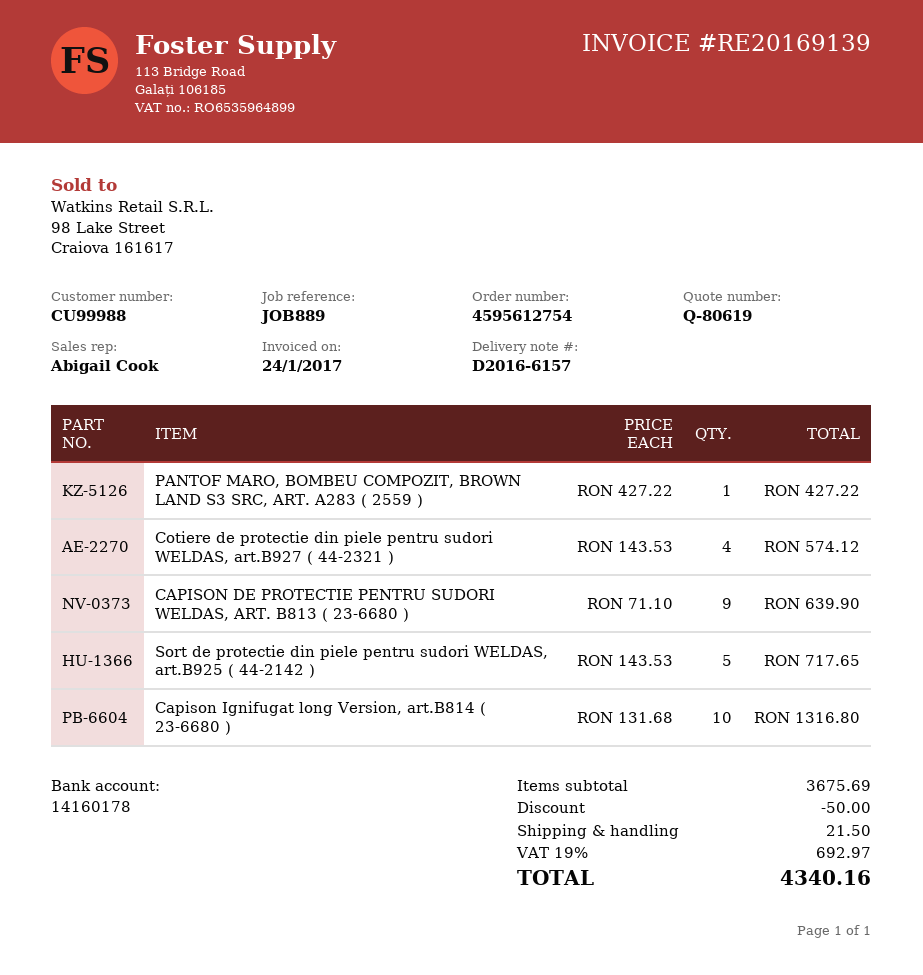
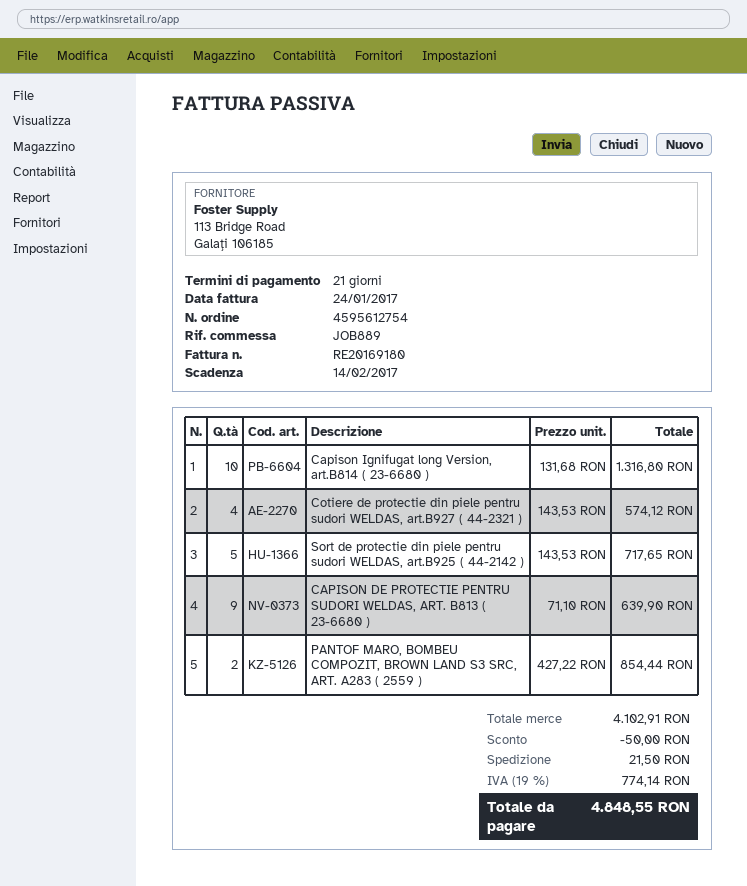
invoice number: RE20169139 -> RE20169180
PANTOF MARO, BOMBEU COMPOZIT, BROWN LAND S3 SRC, ART. A283 ( 2559 ): 1 x 427.22 = 427.22 -> 2 x 427.22 = 854.44
subtotal: 3675.69 -> 4102.91
tax: 19% = 692.97 -> 19% = 774.14
total: 4340.16 -> 4848.55

